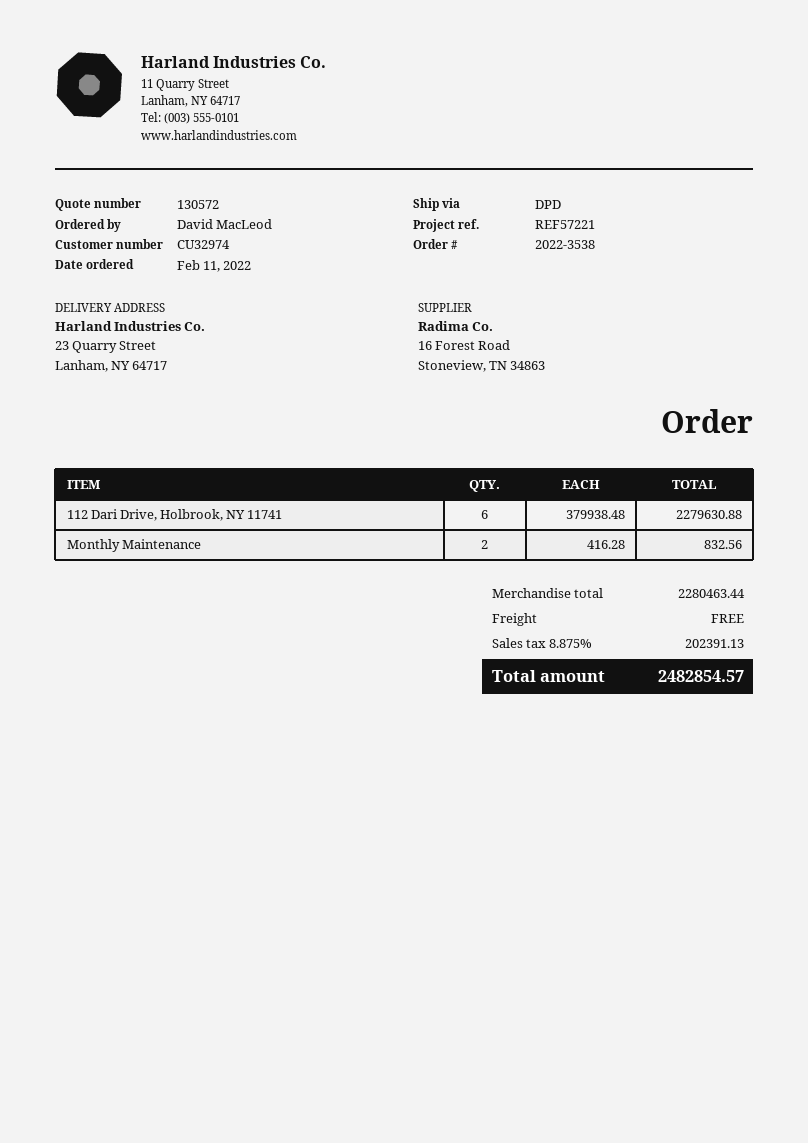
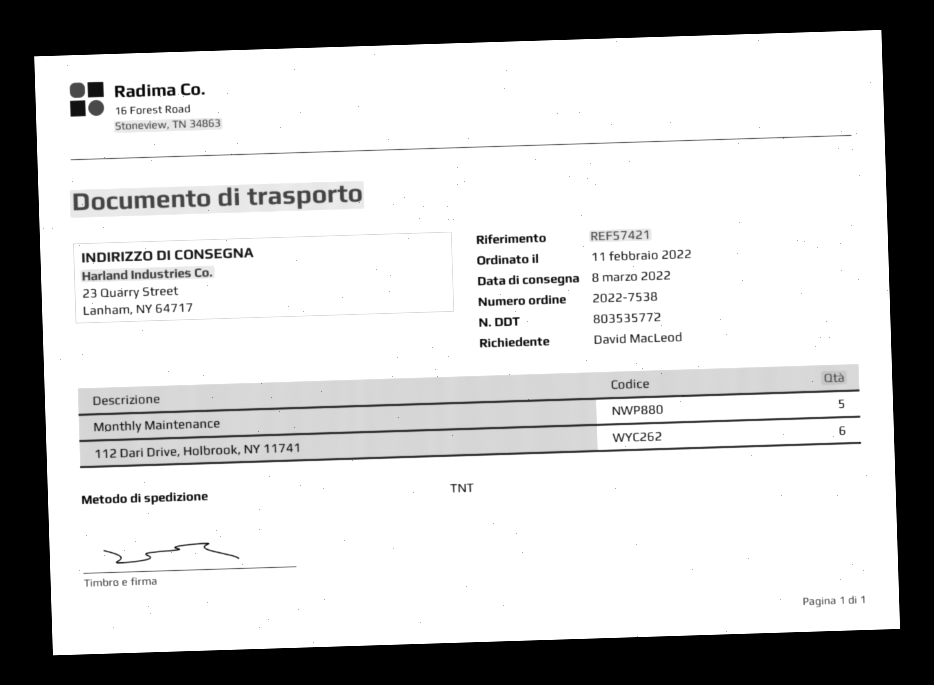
order number: 2022-3538 -> 2022-7538
reference: REF57221 -> REF57421
shipping method: DPD -> TNT
Monthly Maintenance: 2 -> 5

